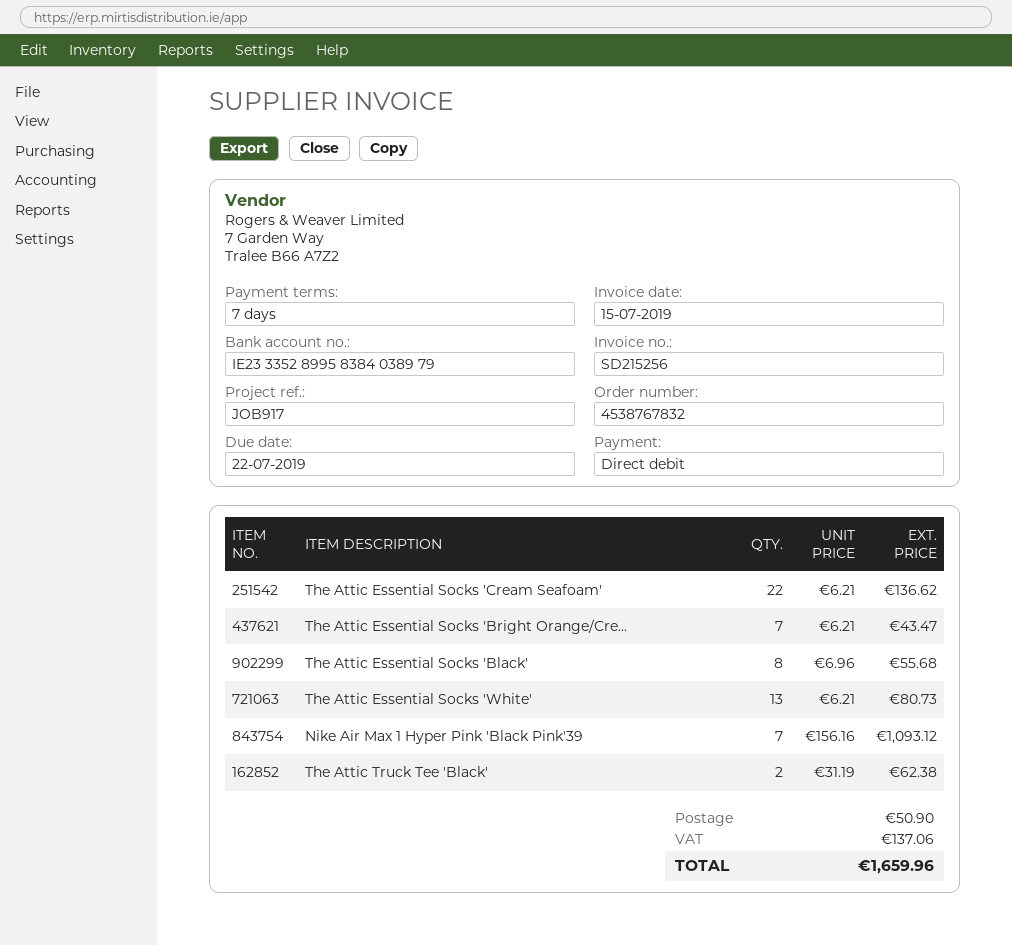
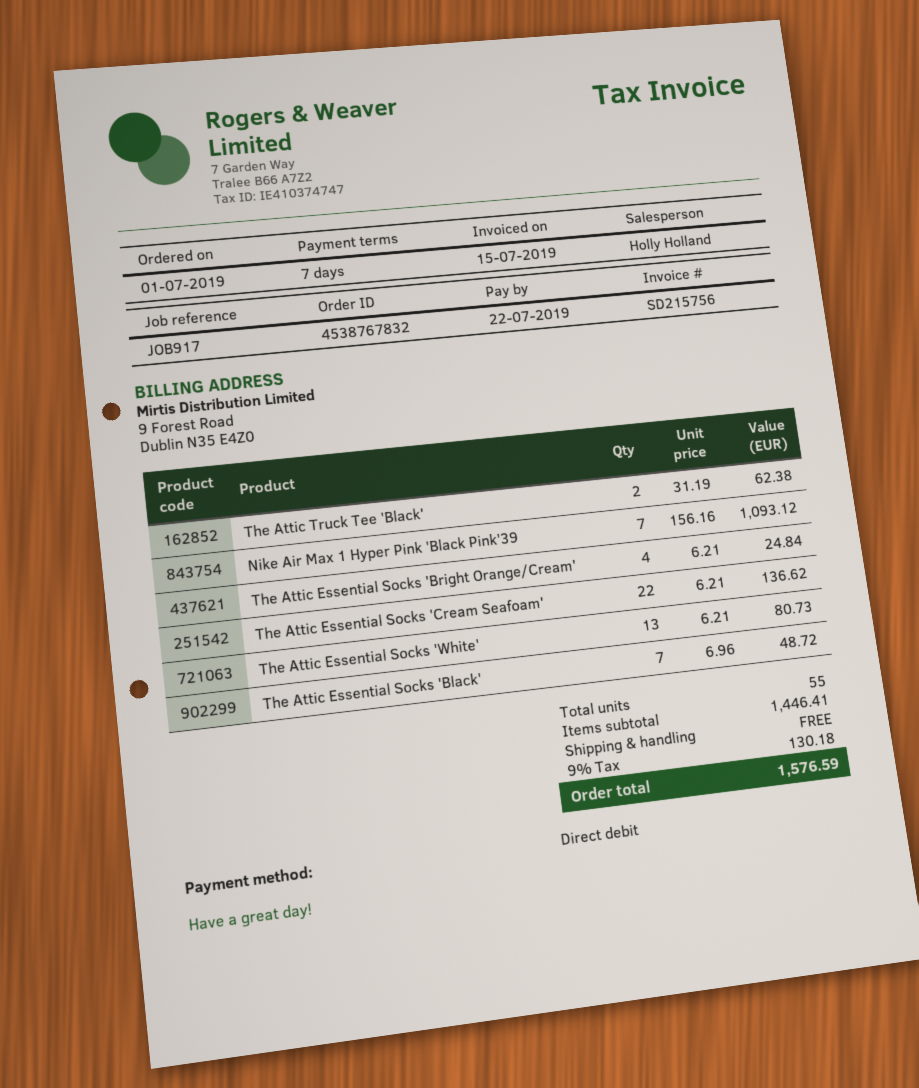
invoice number: SD215256 -> SD215756
The Attic Essential Socks 'Bright Orange/Cre...: 7 x 6.21 = 43.47 -> 4 x 6.21 = 24.84
The Attic Essential Socks 'Black': 8 x 6.96 = 55.68 -> 7 x 6.96 = 48.72
shipping: 50.90 -> 0.00
tax: 137.06 -> 130.18
total: 1659.96 -> 1576.59

